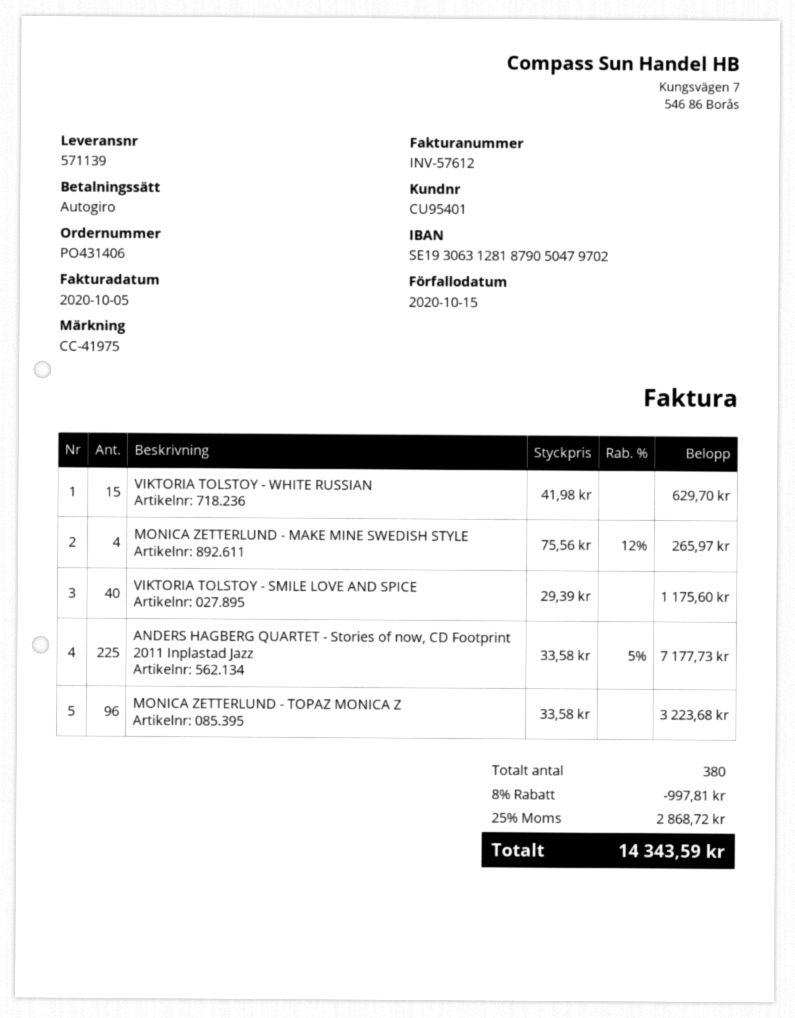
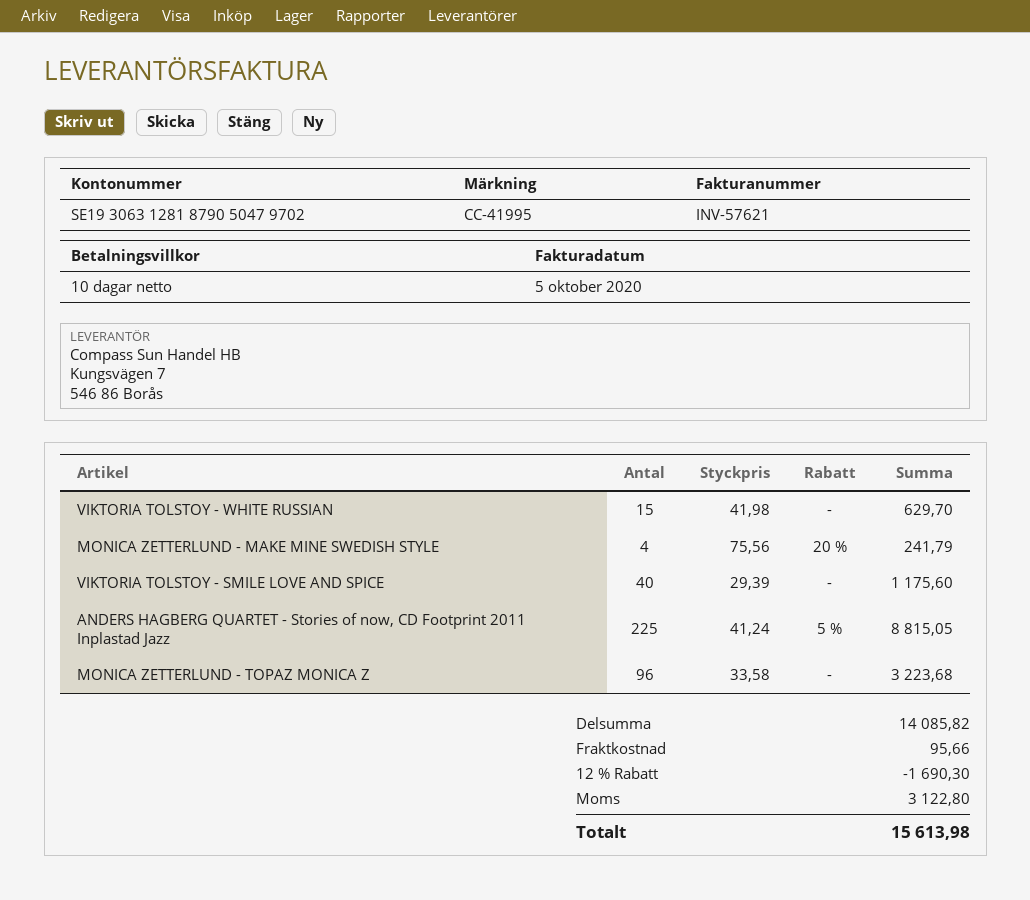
invoice number: INV-57612 -> INV-57621
reference: CC-41975 -> CC-41995
MONICA ZETTERLUND - MAKE MINE SWEDISH STYLE: 4 x 75.56 - 12% = 265.97 -> 4 x 75.56 - 20% = 241.79
ANDERS HAGBERG QUARTET - Stories of now, CD Footprint 2011 Inplastad Jazz: 225 x 33.58 - 5% = 7177.73 -> 225 x 41.24 - 5% = 8815.05
discount: 8% = 997.81 -> 12% = 1690.30
shipping: none -> 95.66
tax: 2868.72 -> 3122.80
total: 14343.59 -> 15613.98

